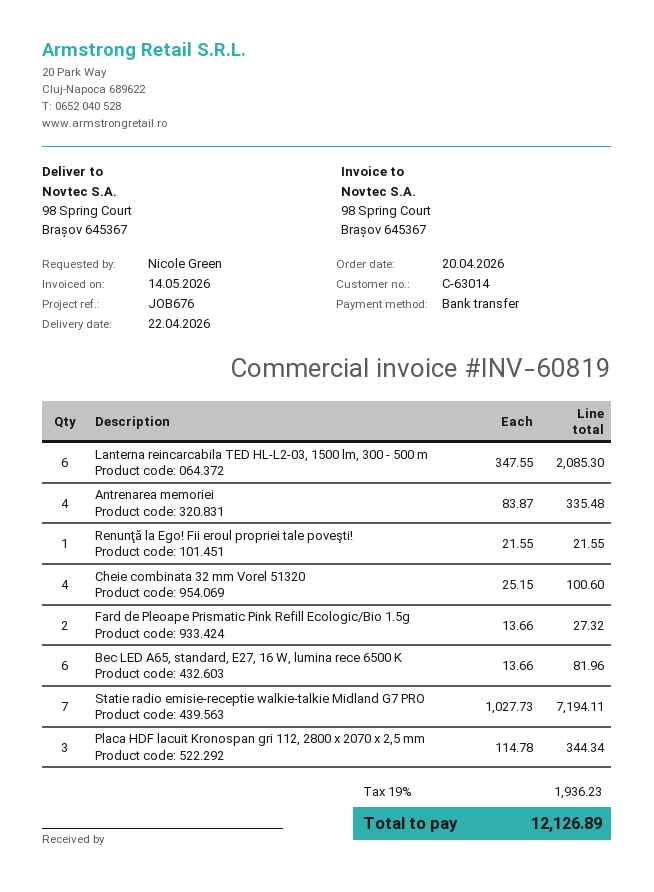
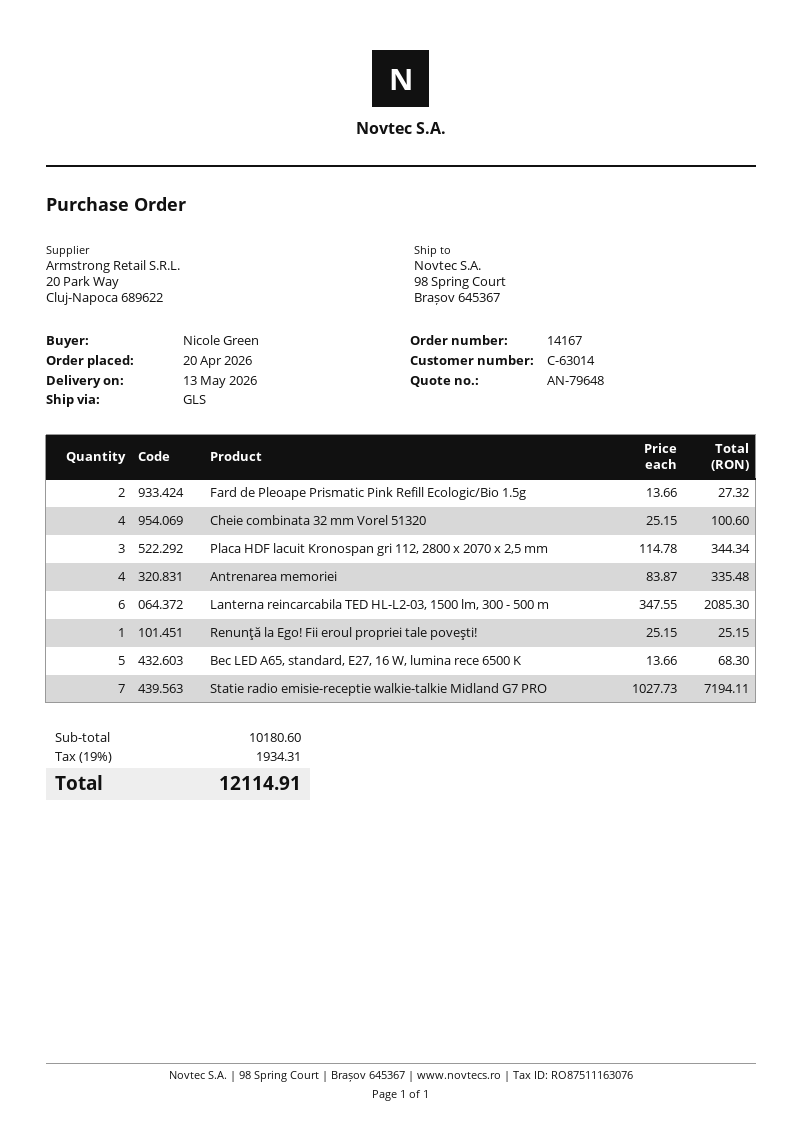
delivery date: 2026-04-22 -> 2026-05-13
Renunţă la Ego! Fii eroul propriei tale poveşti!: 1 x 21.55 = 21.55 -> 1 x 25.15 = 25.15
Bec LED A65, standard, E27, 16 W, lumina rece 6500 K: 6 x 13.66 = 81.96 -> 5 x 13.66 = 68.30
tax: 19% = 1936.23 -> 19% = 1934.31
total: 12126.89 -> 12114.91

